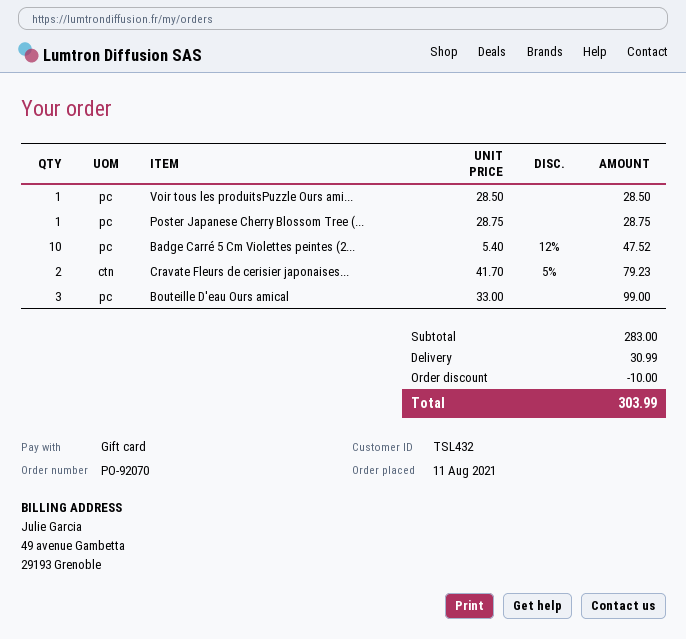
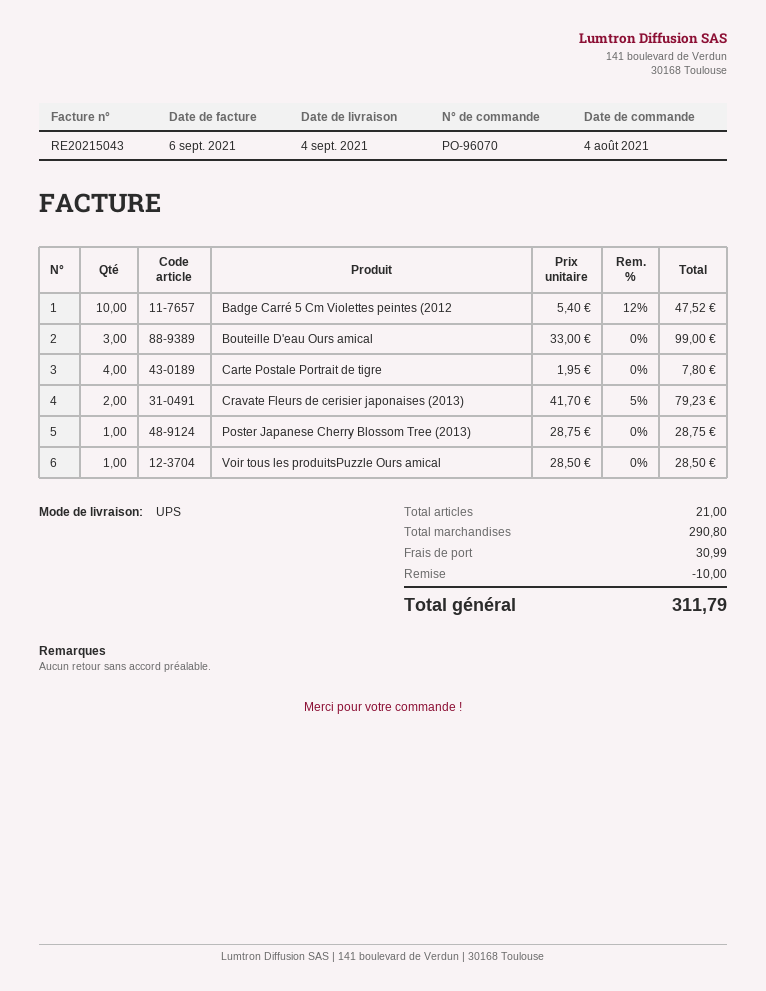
order number: PO-92070 -> PO-96070
order date: 2021-08-11 -> 2021-08-04
Carte Postale Portrait de tigre: none -> 4 x 1.95 = 7.80
subtotal: 283.00 -> 290.80
total: 303.99 -> 311.79

